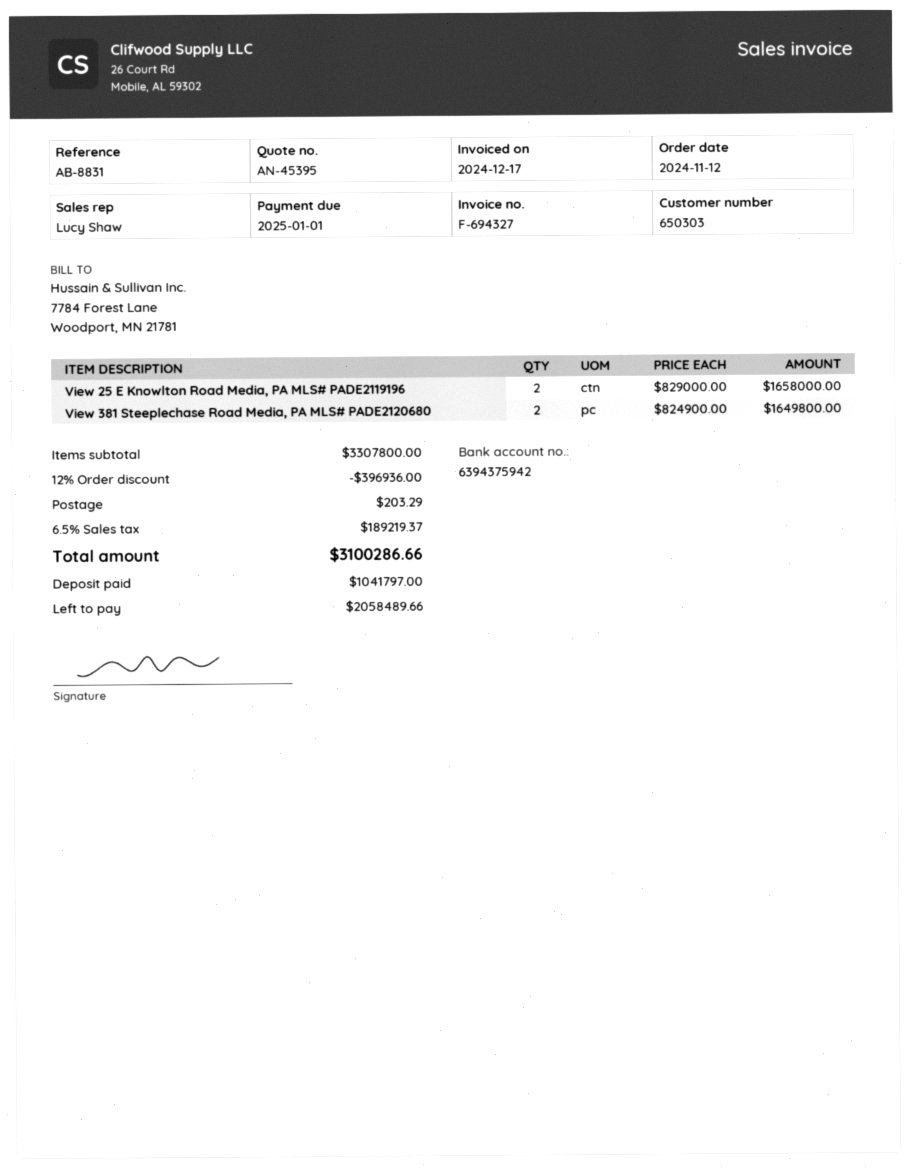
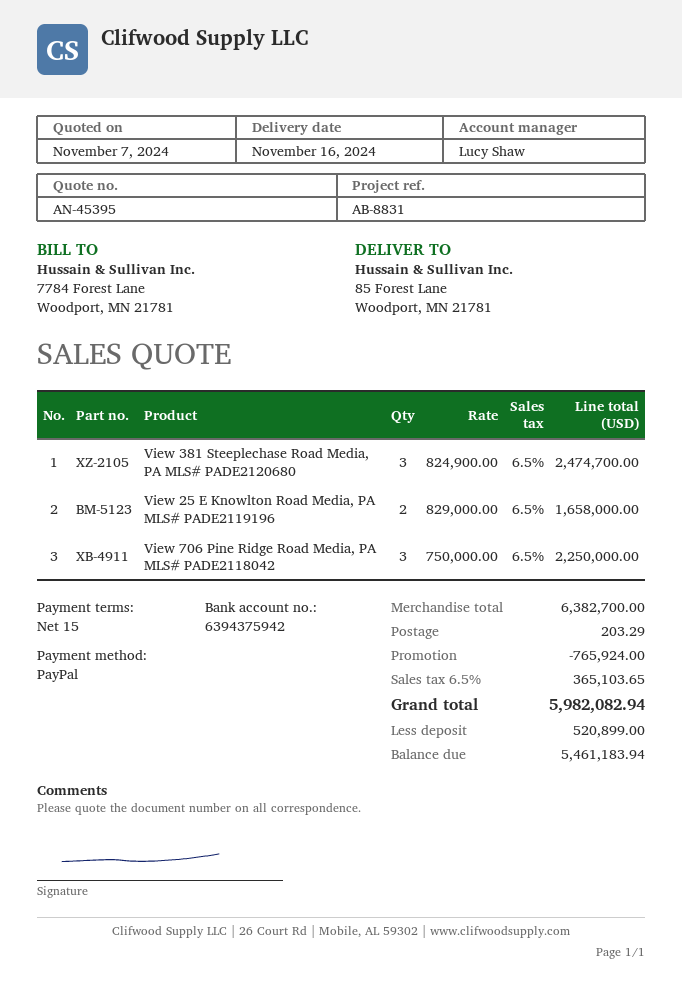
View 381 Steeplechase Road Media, PA MLS# PADE2120680: 2 x 824900.00 = 1649800.00 -> 3 x 824900.00 = 2474700.00
View 706 Pine Ridge Road Media, PA MLS# PADE2118042: none -> 3 x 750000.00 = 2250000.00
subtotal: 3307800.00 -> 6382700.00
discount: 396936.00 -> 765924.00
tax: 6.5% = 189219.37 -> 6.5% = 365103.65
total: 3100286.66 -> 5982082.94
deposit: 1041797.00 -> 520899.00
balance: 2058489.66 -> 5461183.94

